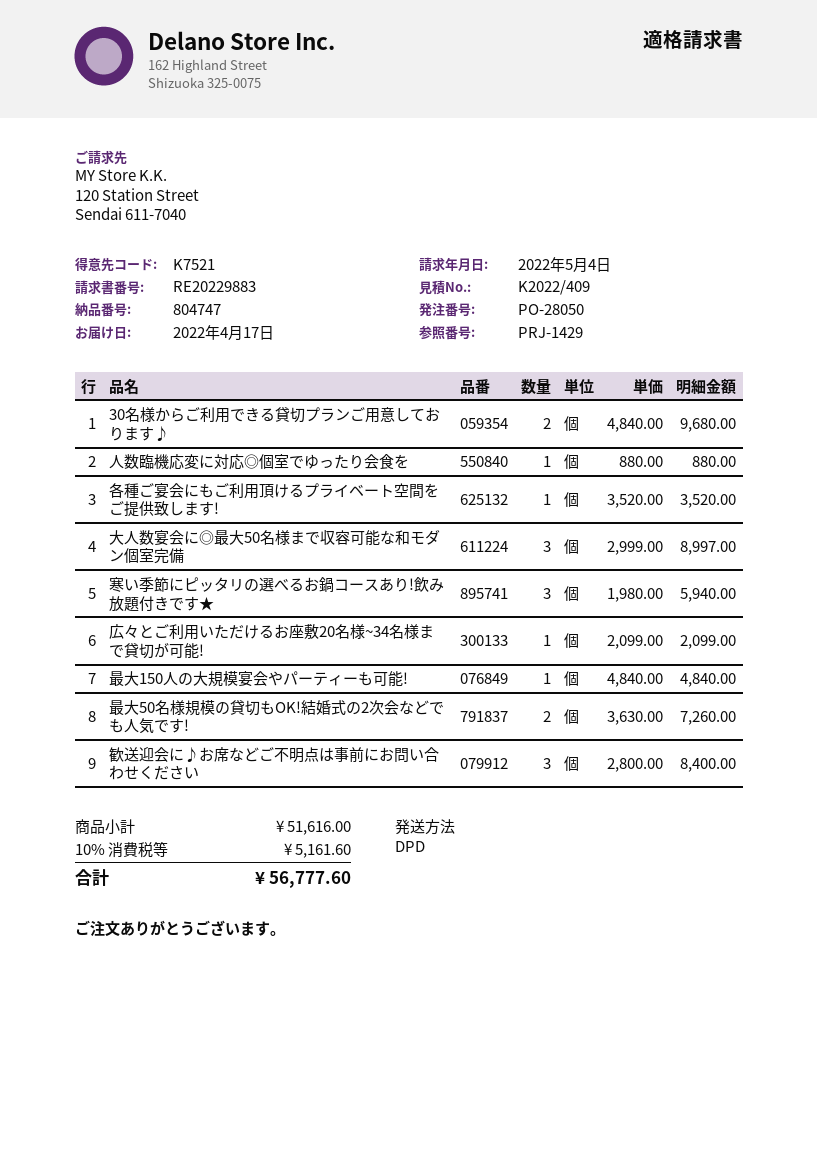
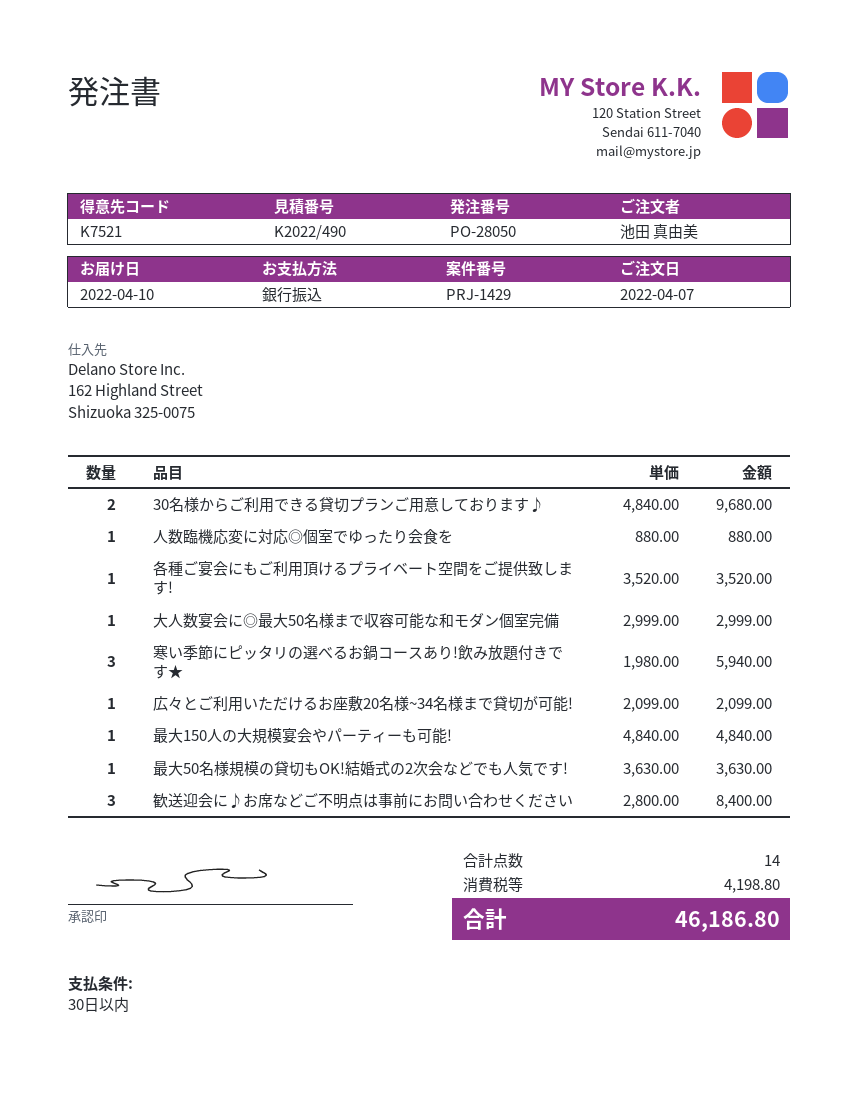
quote number: K2022/409 -> K2022/490
delivery date: 2022-04-17 -> 2022-04-10
大人数宴会に◎最大50名様まで収容可能な和モダン個室完備: 3 x 2999.00 = 8997.00 -> 1 x 2999.00 = 2999.00
最大50名様規模の貸切もOK!結婚式の2次会などでも人気です!: 2 x 3630.00 = 7260.00 -> 1 x 3630.00 = 3630.00
tax: 5161.60 -> 4198.80
total: 56777.60 -> 46186.80

